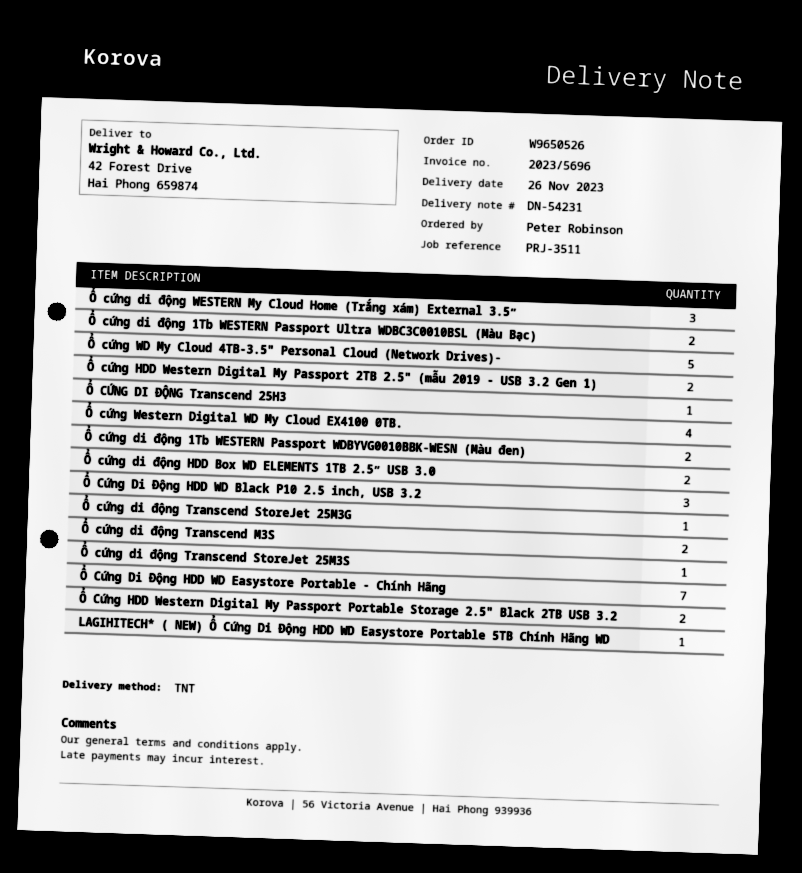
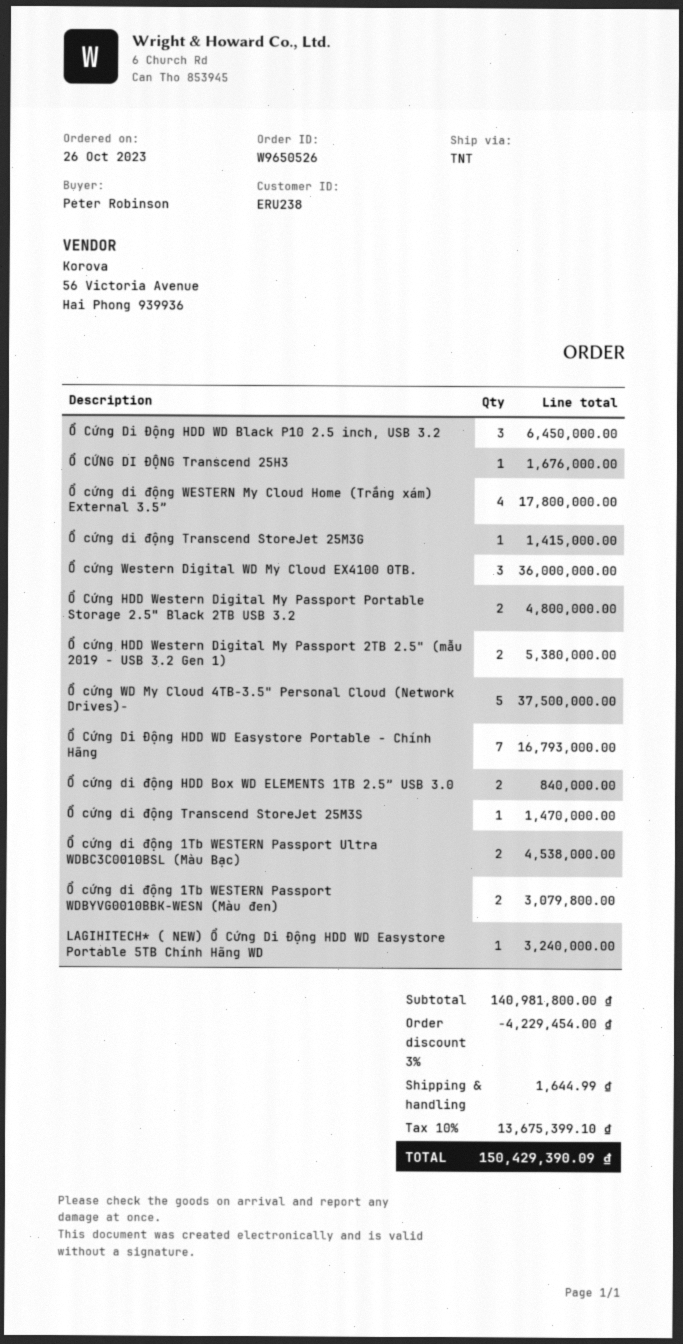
Ổ cứng di động WESTERN My Cloud Home (Trắng xám) External 3.5”: 3 -> 4
Ổ cứng Western Digital WD My Cloud EX4100 0TB.: 4 -> 3
Ổ cứng di động Transcend M3S: 2 -> none

